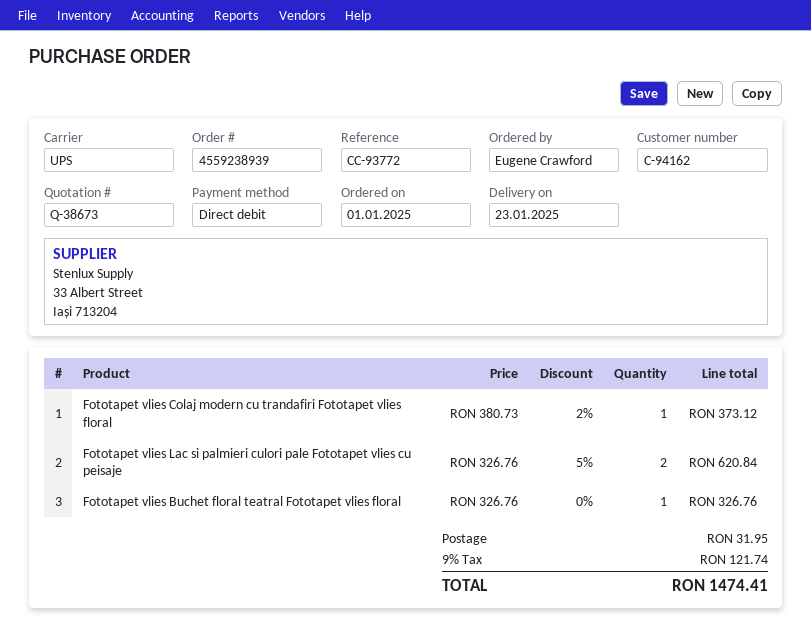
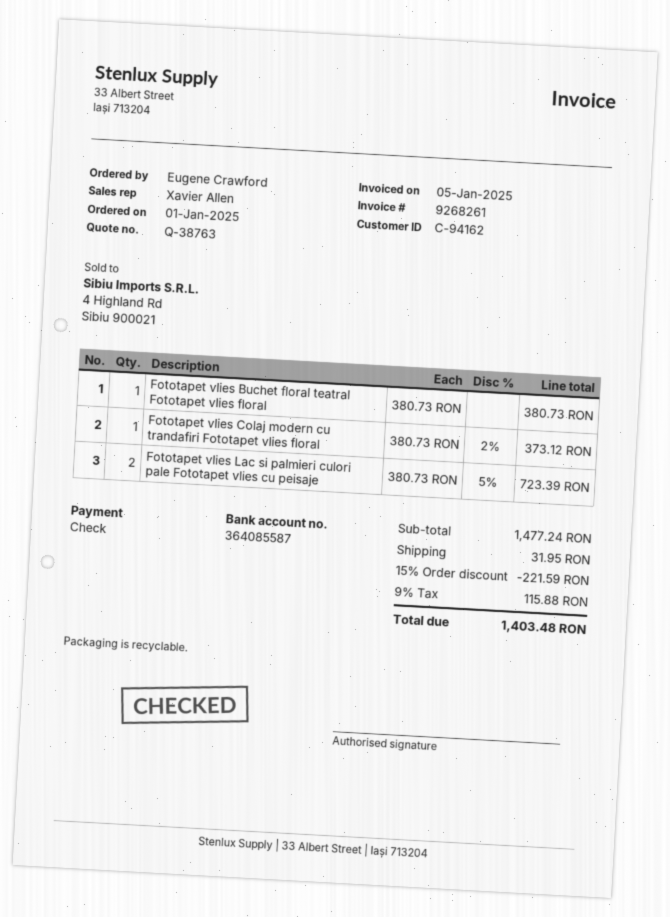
quote number: Q-38673 -> Q-38763
payment method: direct debit -> cheque
Fototapet vlies Lac si palmieri culori pale Fototapet vlies cu peisaje: 2 x 326.76 - 5% = 620.84 -> 2 x 380.73 - 5% = 723.39
Fototapet vlies Buchet floral teatral Fototapet vlies floral: 1 x 326.76 = 326.76 -> 1 x 380.73 = 380.73
discount: none -> 15% = 221.59
tax: 9% = 121.74 -> 9% = 115.88
total: 1474.41 -> 1403.48

